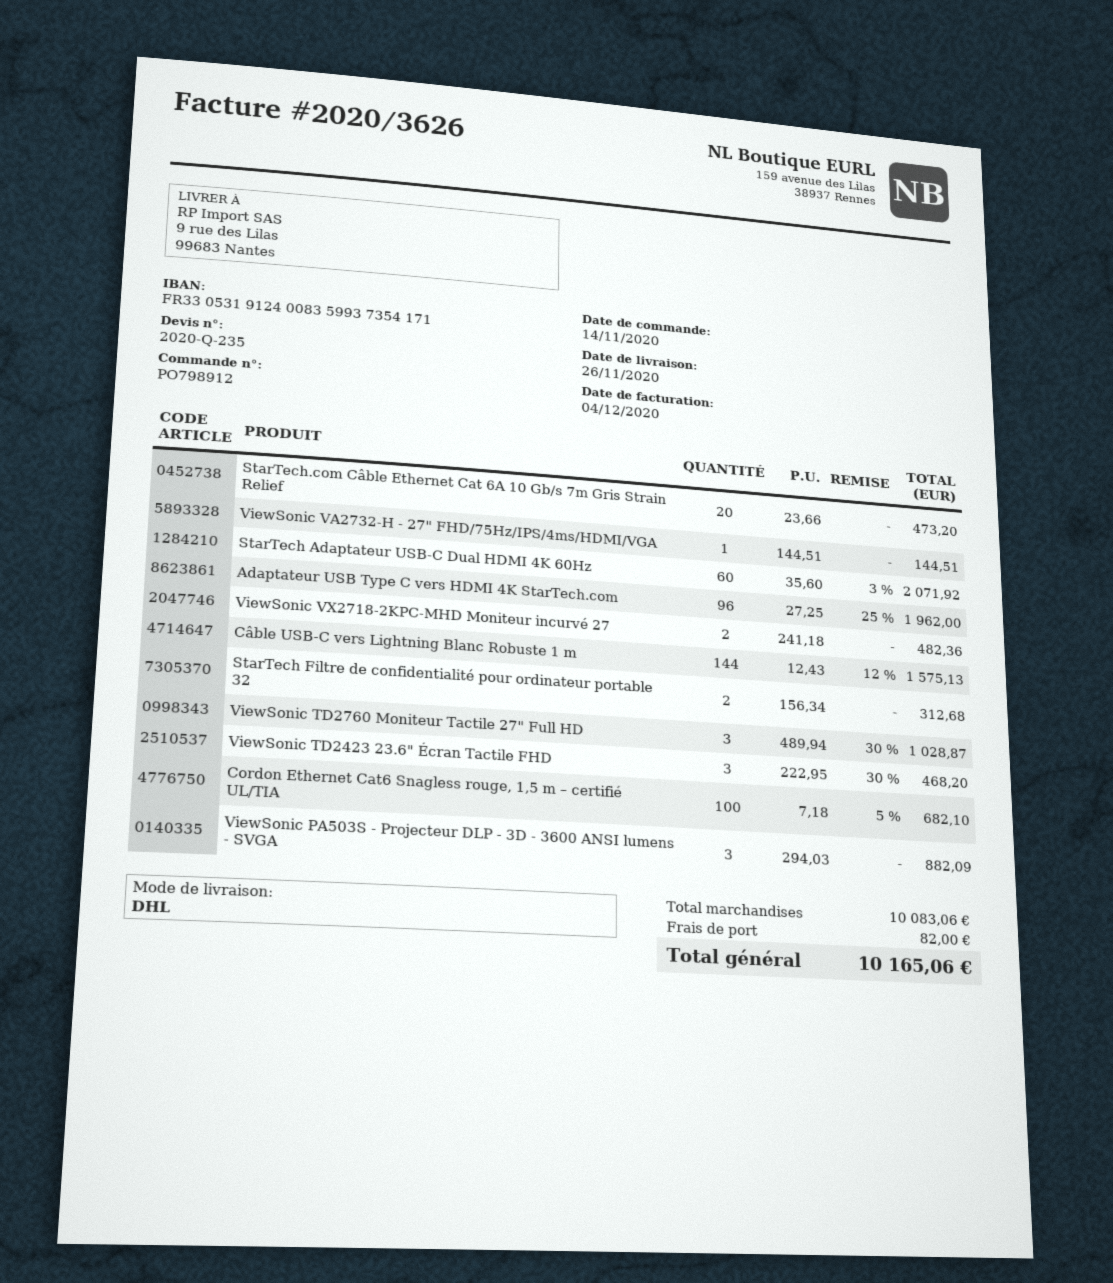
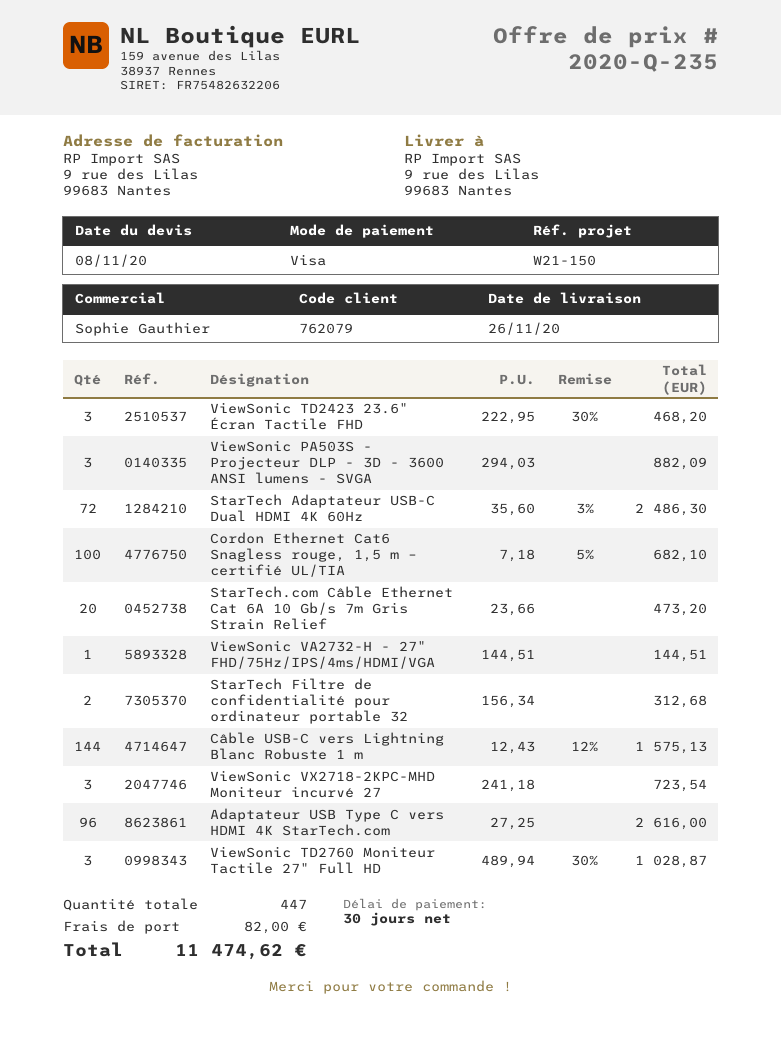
StarTech Adaptateur USB-C Dual HDMI 4K 60Hz: 60 x 35.60 - 3% = 2071.92 -> 72 x 35.60 - 3% = 2486.30
Adaptateur USB Type C vers HDMI 4K StarTech.com: 96 x 27.25 - 25% = 1962.00 -> 96 x 27.25 = 2616.00
ViewSonic VX2718-2KPC-MHD Moniteur incurvé 27: 2 x 241.18 = 482.36 -> 3 x 241.18 = 723.54
total: 10165.06 -> 11474.62

